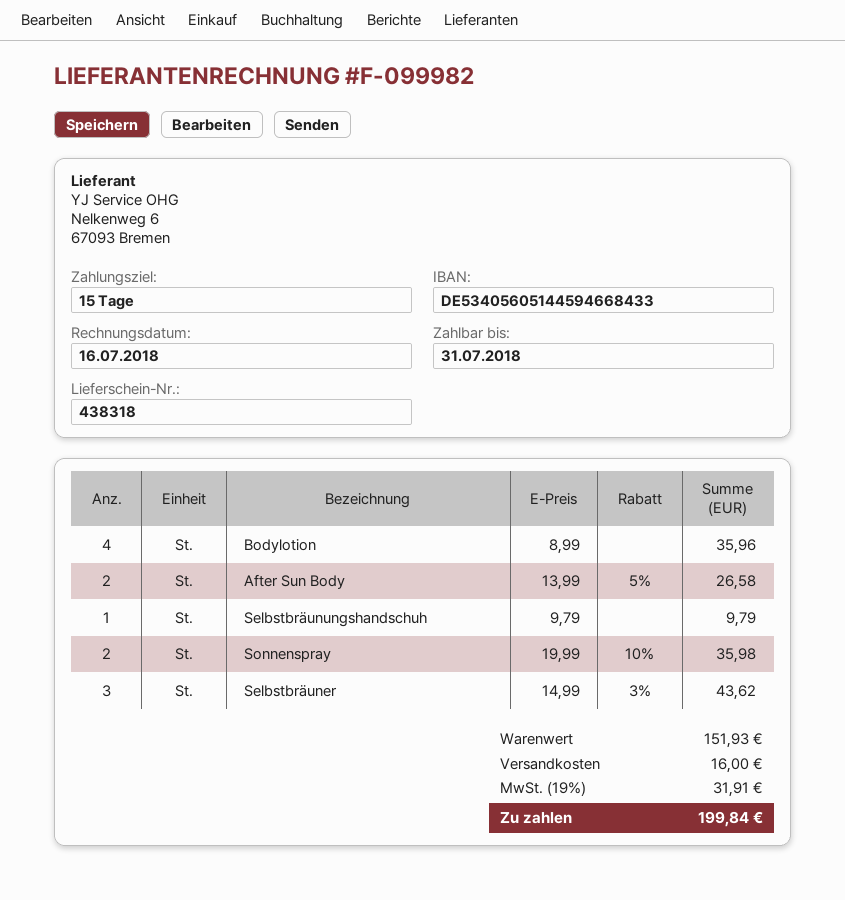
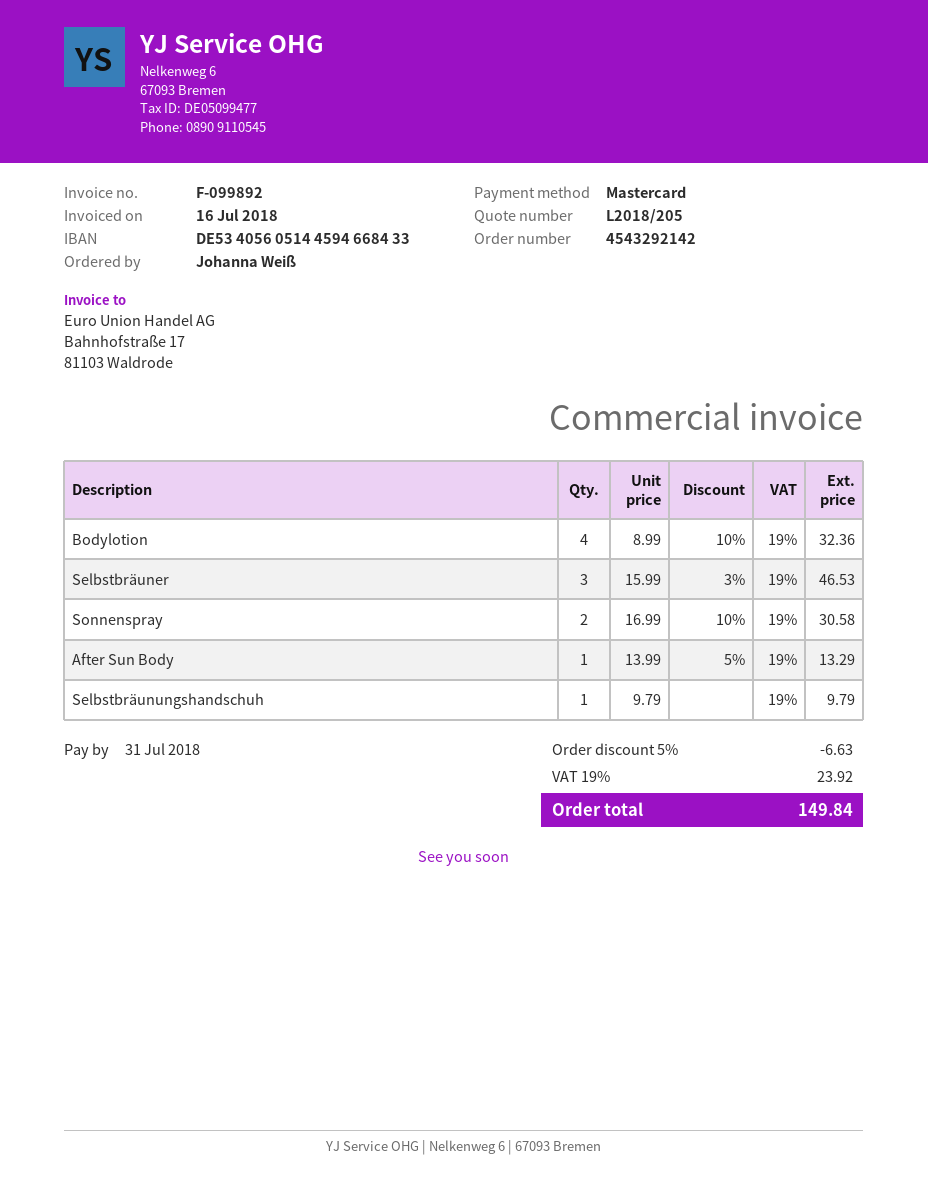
invoice number: F-099982 -> F-099892
Bodylotion: 4 x 8.99 = 35.96 -> 4 x 8.99 - 10% = 32.36
After Sun Body: 2 x 13.99 - 5% = 26.58 -> 1 x 13.99 - 5% = 13.29
Sonnenspray: 2 x 19.99 - 10% = 35.98 -> 2 x 16.99 - 10% = 30.58
Selbstbräuner: 3 x 14.99 - 3% = 43.62 -> 3 x 15.99 - 3% = 46.53
discount: none -> 5% = 6.63
shipping: 16.00 -> none
tax: 19% = 31.91 -> 19% = 23.92
total: 199.84 -> 149.84

